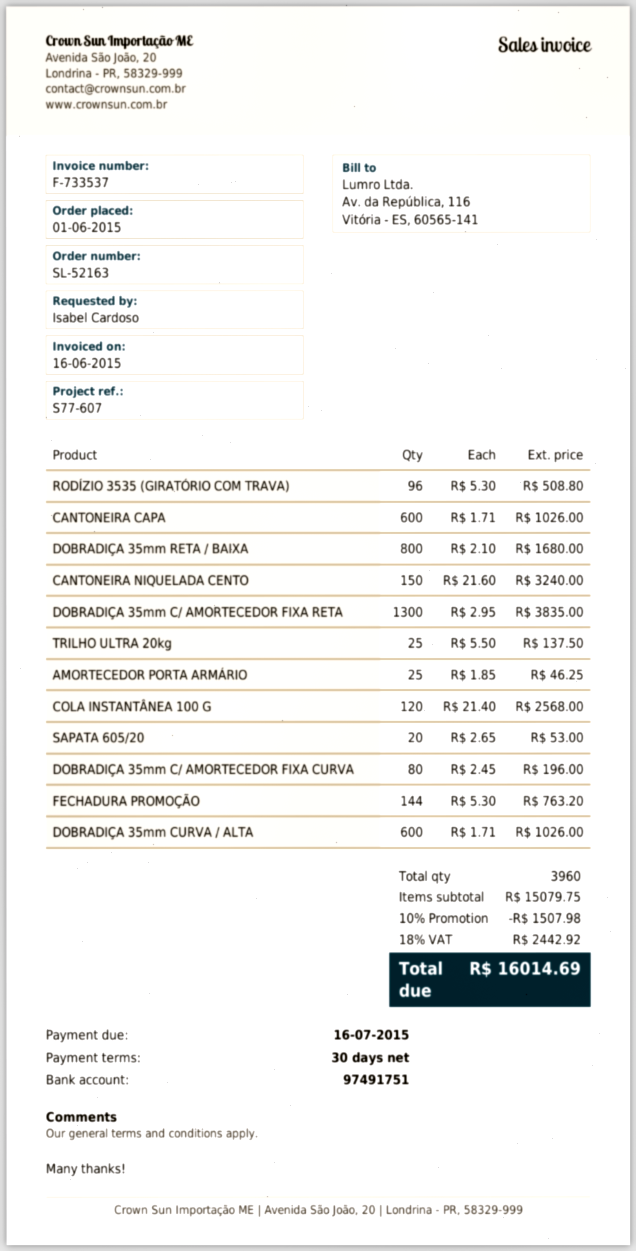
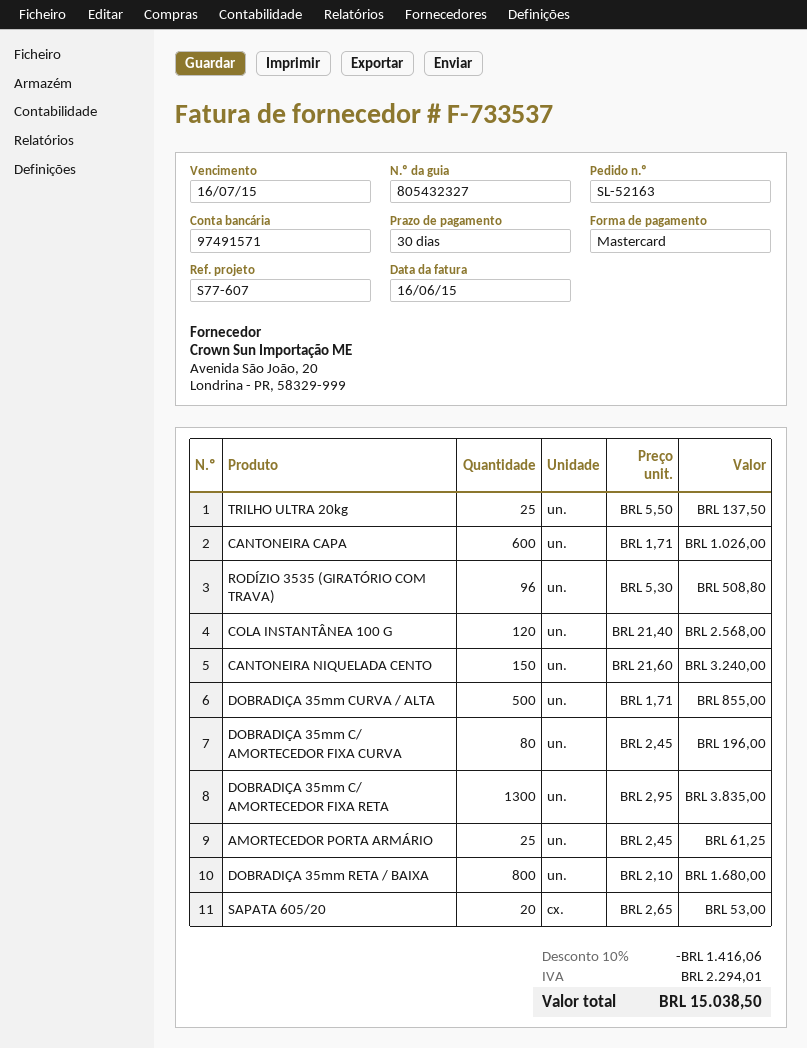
bank account: 97491751 -> 97491571
AMORTECEDOR PORTA ARMÁRIO: 25 x 1.85 = 46.25 -> 25 x 2.45 = 61.25
FECHADURA PROMOÇÃO: 144 x 5.30 = 763.20 -> none
DOBRADIÇA 35mm CURVA / ALTA: 600 x 1.71 = 1026.00 -> 500 x 1.71 = 855.00
discount: 10% = 1507.98 -> 10% = 1416.06
tax: 2442.92 -> 2294.01
total: 16014.69 -> 15038.50

